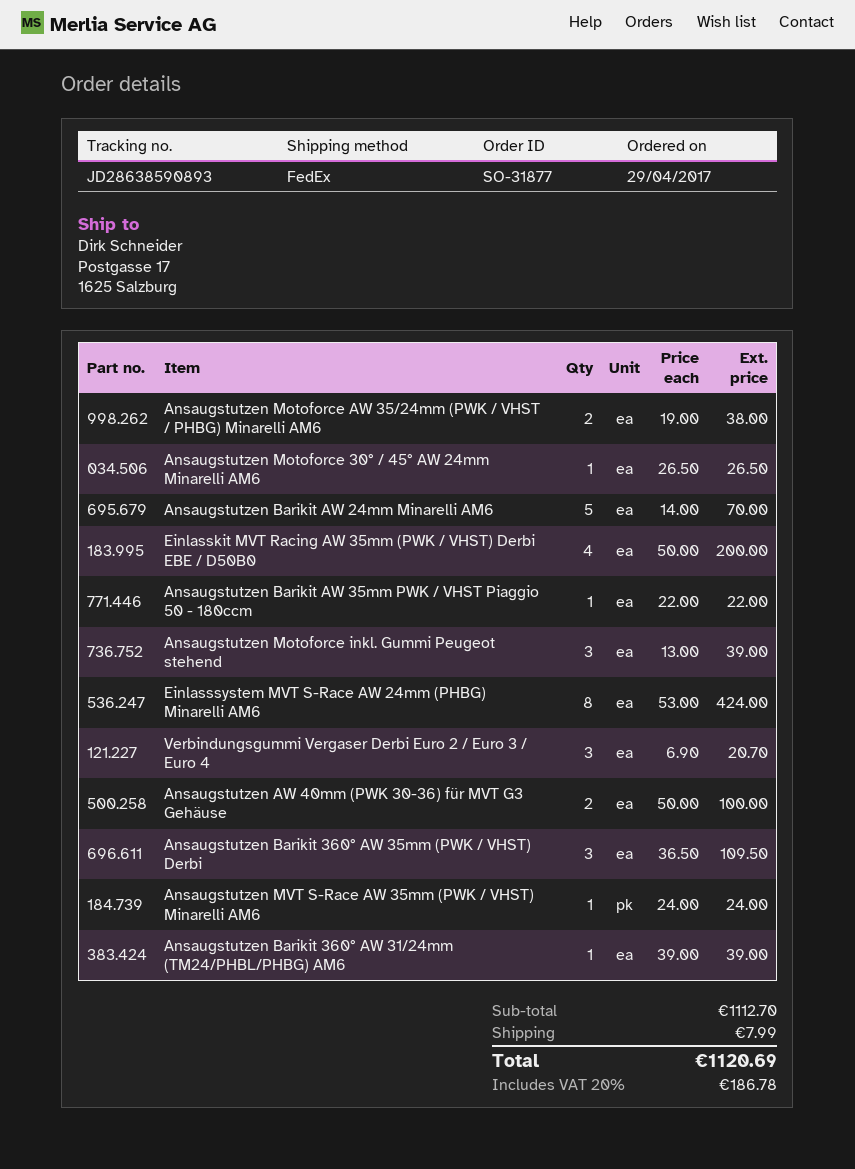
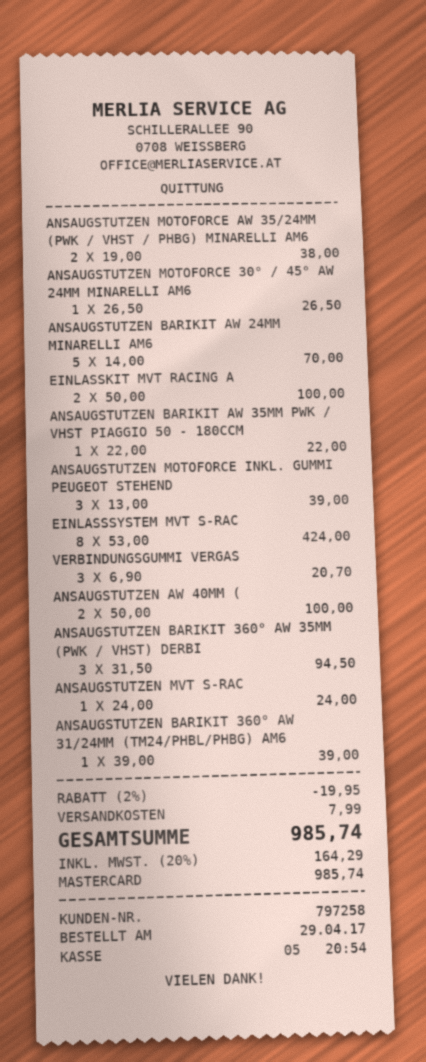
Einlasskit MVT Racing AW 35mm (PWK / VHST) Derbi EBE / D50B0: 4 x 50.00 = 200.00 -> 2 x 50.00 = 100.00
Ansaugstutzen Barikit 360° AW 35mm (PWK / VHST) Derbi: 3 x 36.50 = 109.50 -> 3 x 31.50 = 94.50
discount: none -> 2% = 19.95
tax: 20% = 186.78 -> 20% = 164.29
total: 1120.69 -> 985.74

